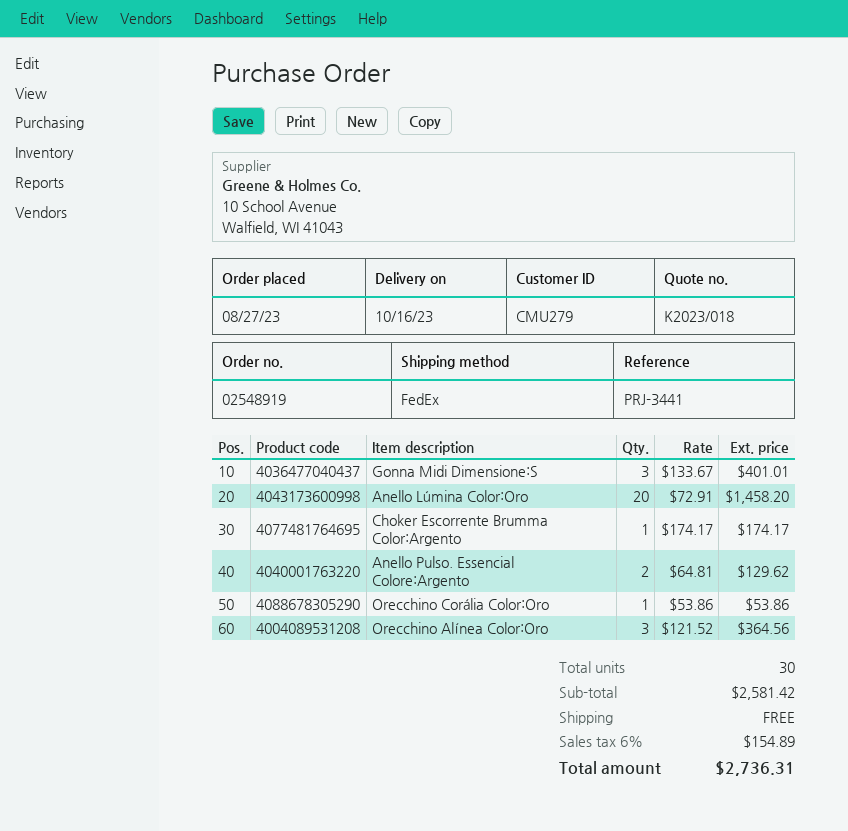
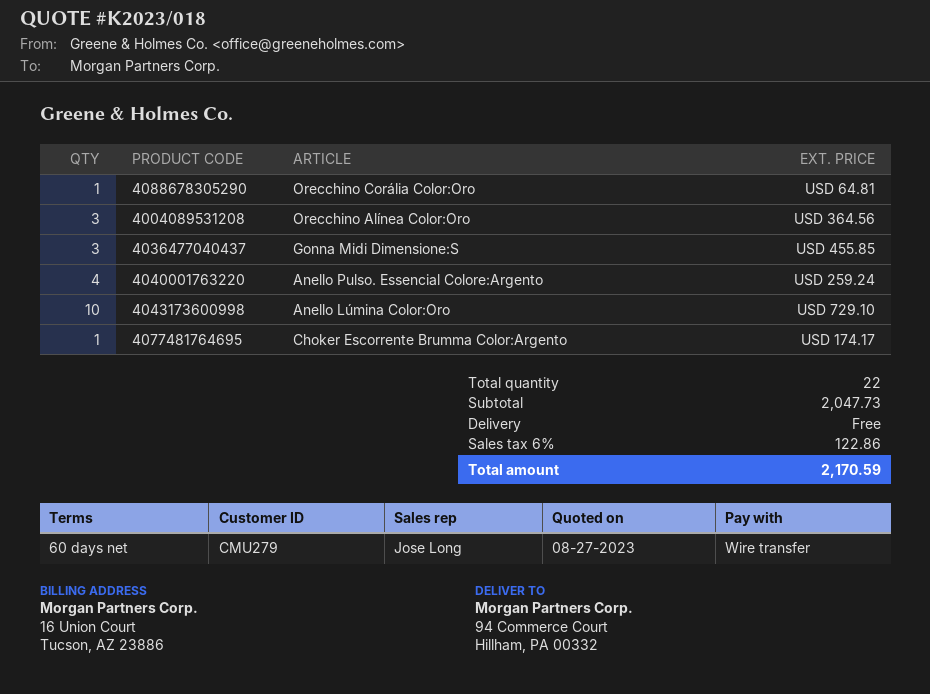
Gonna Midi Dimensione:S: 3 for 401.01 -> 3 for 455.85
Anello Lúmina Color:Oro: 20 for 1458.20 -> 10 for 729.10
Anello Pulso. Essencial Colore:Argento: 2 for 129.62 -> 4 for 259.24
Orecchino Corália Color:Oro: 1 for 53.86 -> 1 for 64.81
total quantity: 30 -> 22
subtotal: 2581.42 -> 2047.73
tax: 6% = 154.89 -> 6% = 122.86
total: 2736.31 -> 2170.59

